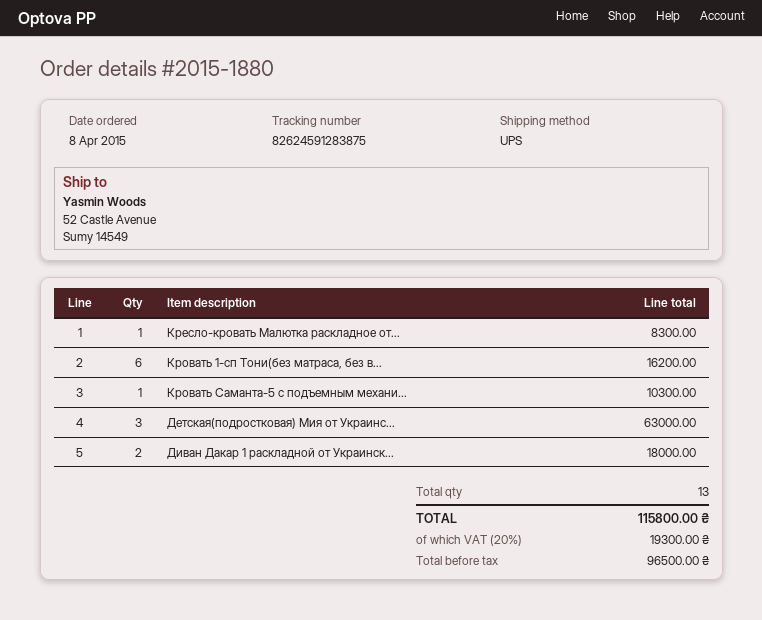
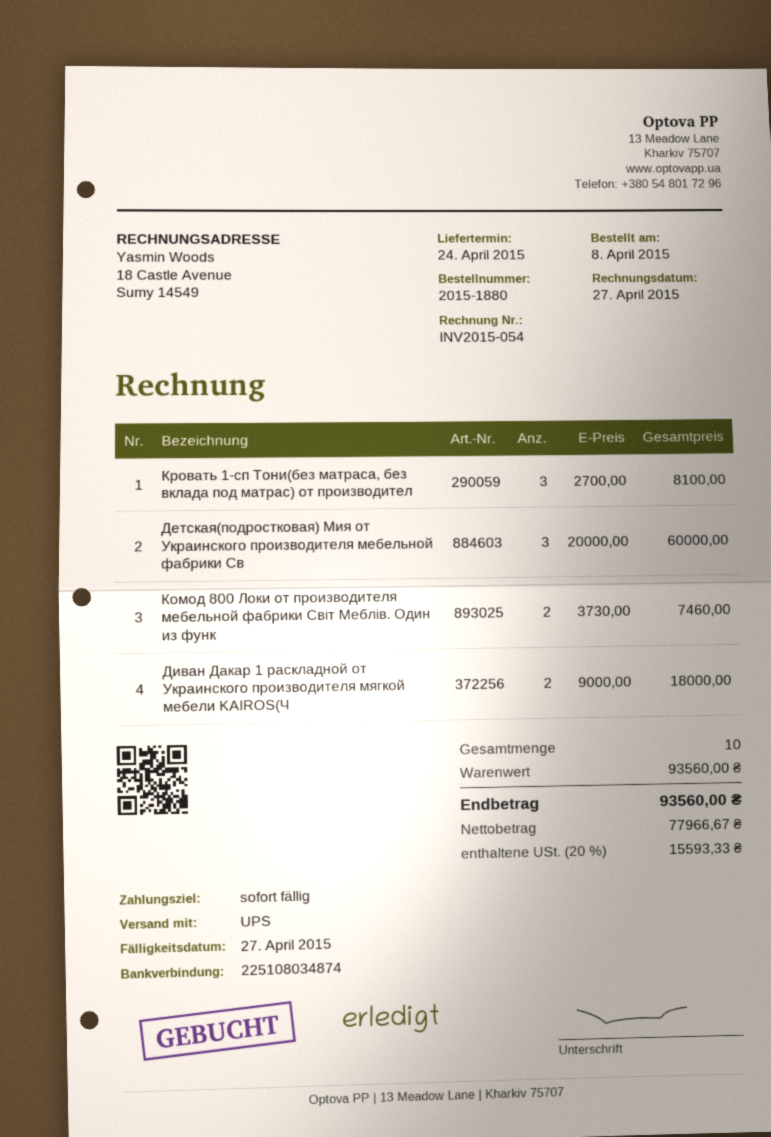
Кресло-кровать Малютка раскладное от...: 1 for 8300.00 -> none
Кровать 1-сп Тони(без матраса, без в...: 6 for 16200.00 -> 3 for 8100.00
Кровать Саманта-5 с подъемным механи...: 1 for 10300.00 -> none
Детская(подростковая) Мия от Украинс...: 3 for 63000.00 -> 3 for 60000.00
Комод 800 Локи от производителя мебельной фабрики Свiт Меблiв. Один из функ: none -> 2 for 7460.00
total quantity: 13 -> 10
net: 96500.00 -> 77966.67
tax: 20% = 19300.00 -> 20% = 15593.33
total: 115800.00 -> 93560.00

